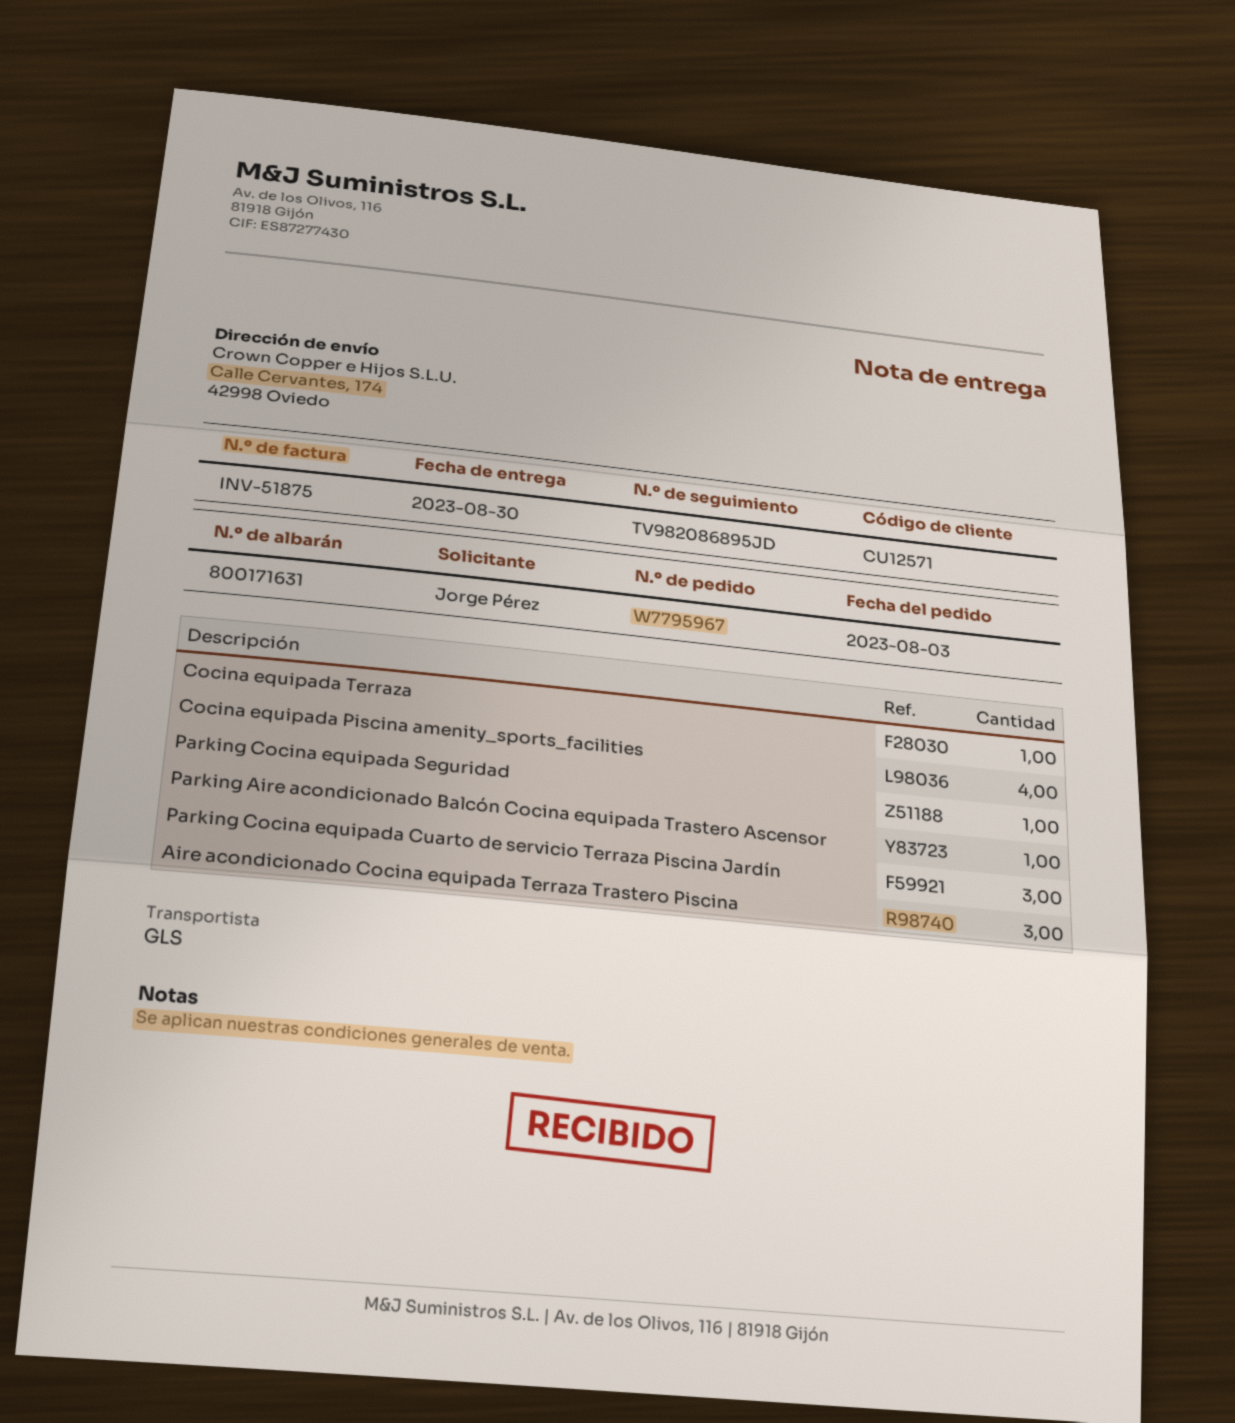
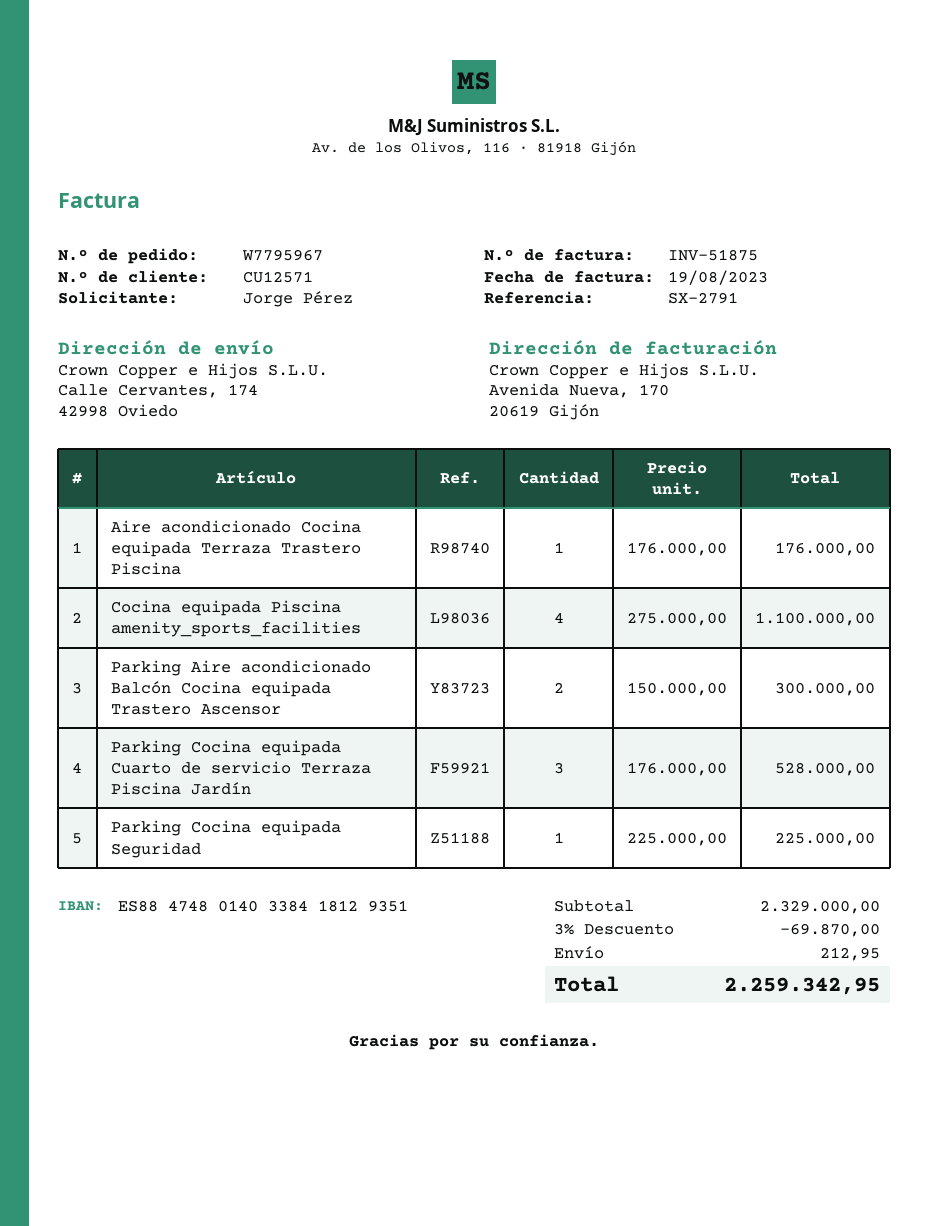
Cocina equipada Terraza: 1 -> none
Parking Aire acondicionado Balcón Cocina equipada Trastero Ascensor: 1 -> 2
Aire acondicionado Cocina equipada Terraza Trastero Piscina: 3 -> 1

